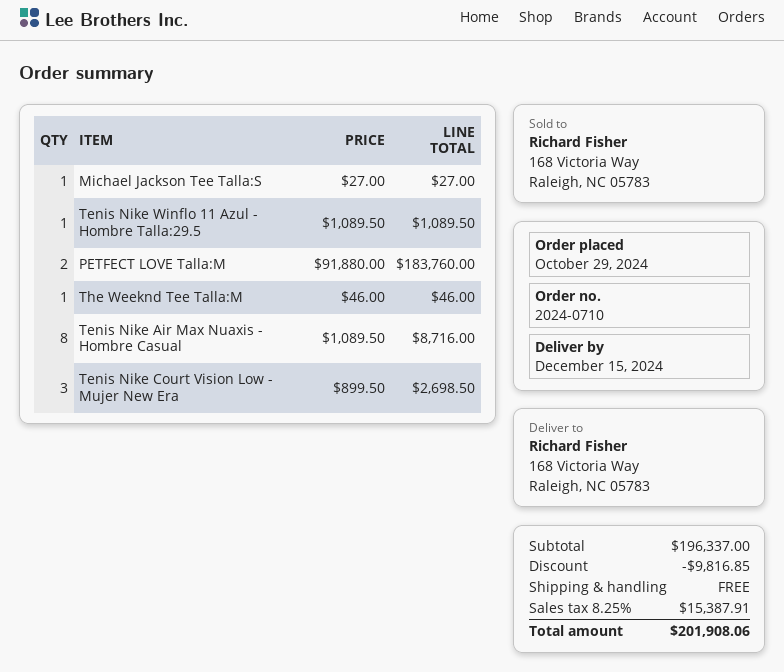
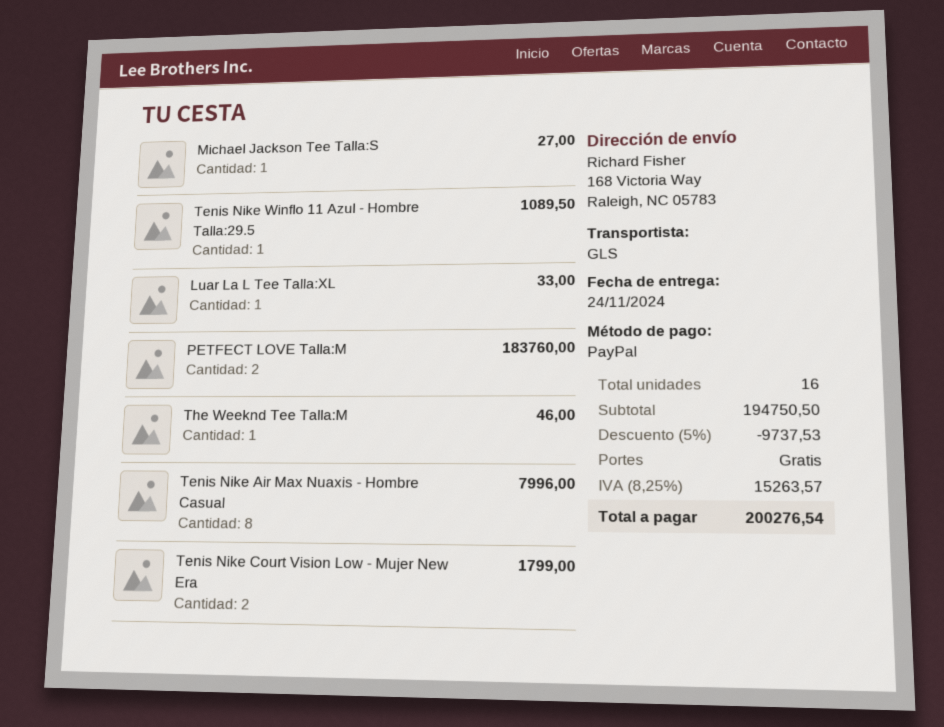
delivery date: 2024-12-15 -> 2024-11-24
Tenis Nike Air Max Nuaxis - Hombre Casual: 8 for 8716.00 -> 8 for 7996.00
Tenis Nike Court Vision Low - Mujer New Era: 3 for 2698.50 -> 2 for 1799.00
Luar La L Tee Talla:XL: none -> 1 for 33.00
subtotal: 196337.00 -> 194750.50
discount: 9816.85 -> 9737.53
tax: 8.25% = 15387.91 -> 8.25% = 15263.57
total: 201908.06 -> 200276.54

